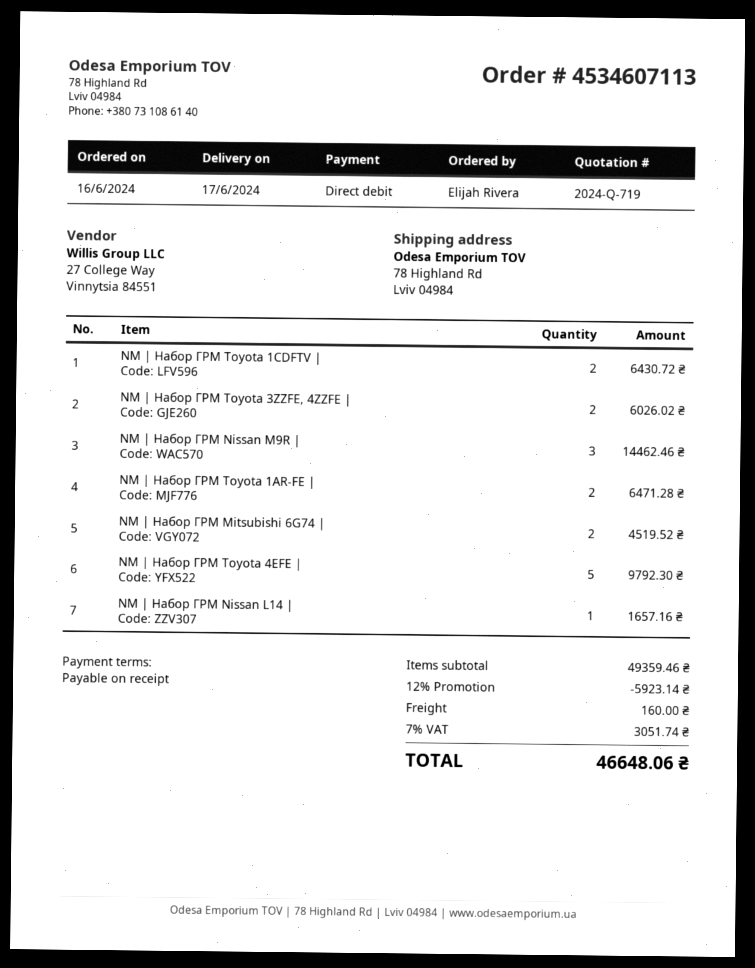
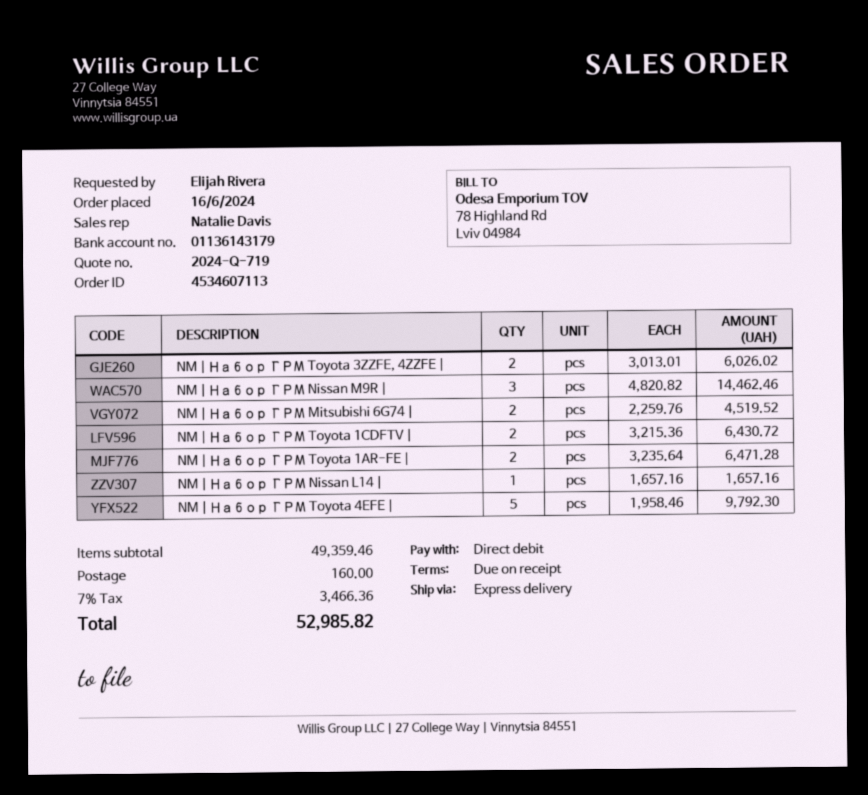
discount: 12% = 5923.14 -> none
tax: 7% = 3051.74 -> 7% = 3466.36
total: 46648.06 -> 52985.82

